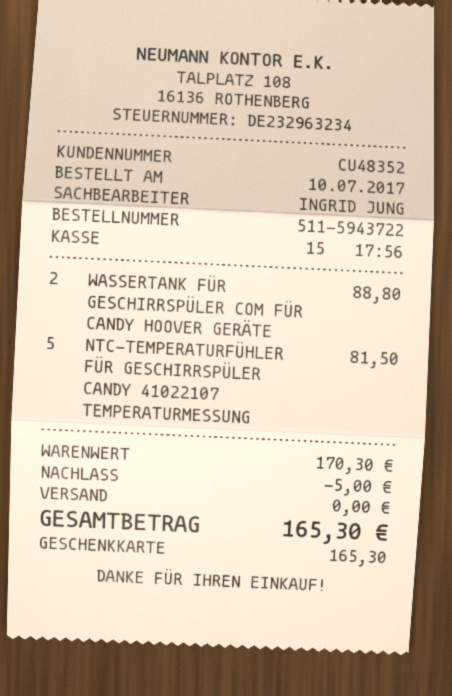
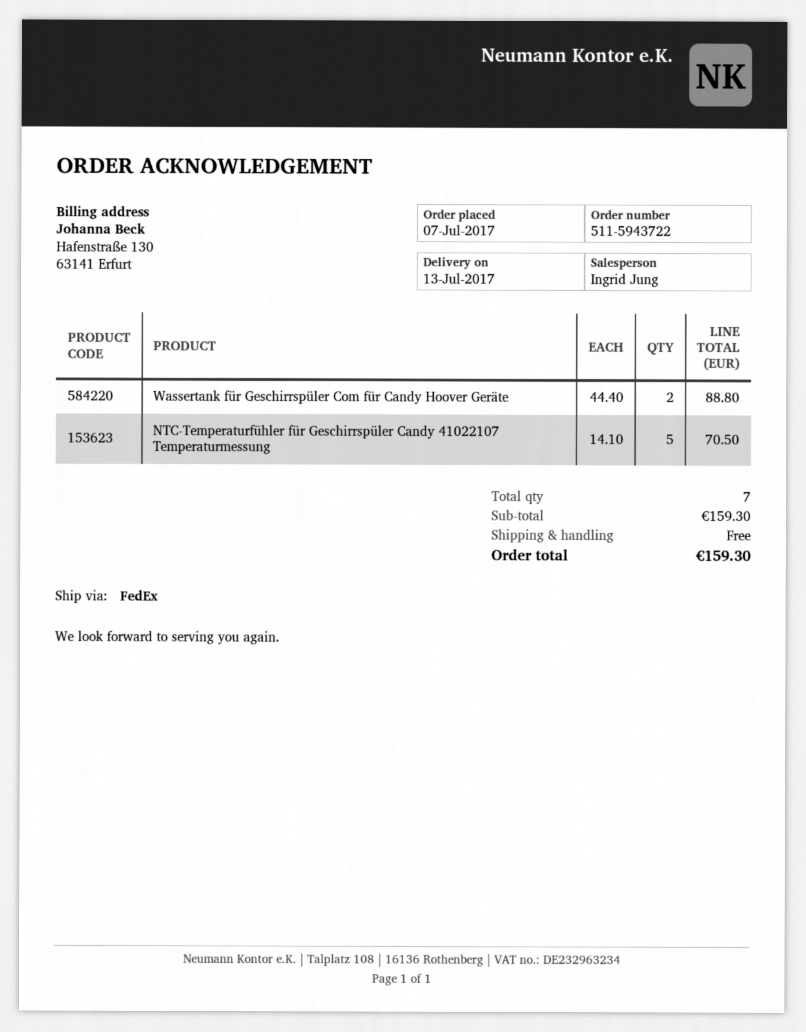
order date: 2017-07-10 -> 2017-07-07
NTC-TEMPERATURFÜHLER FÜR GESCHIRRSPÜLER CANDY 41022107 TEMPERATURMESSUNG: 5 for 81.50 -> 5 for 70.50
subtotal: 170.30 -> 159.30
discount: 5.00 -> none
total: 165.30 -> 159.30

